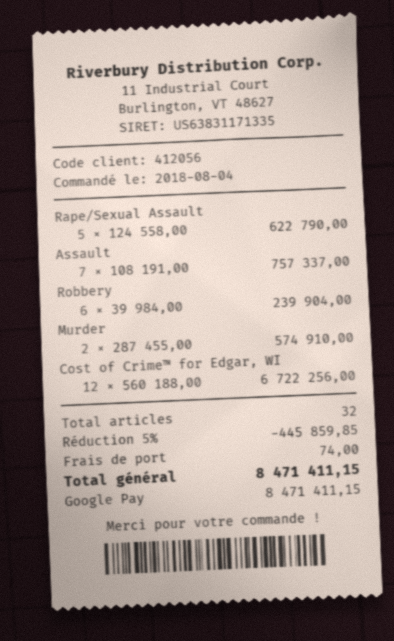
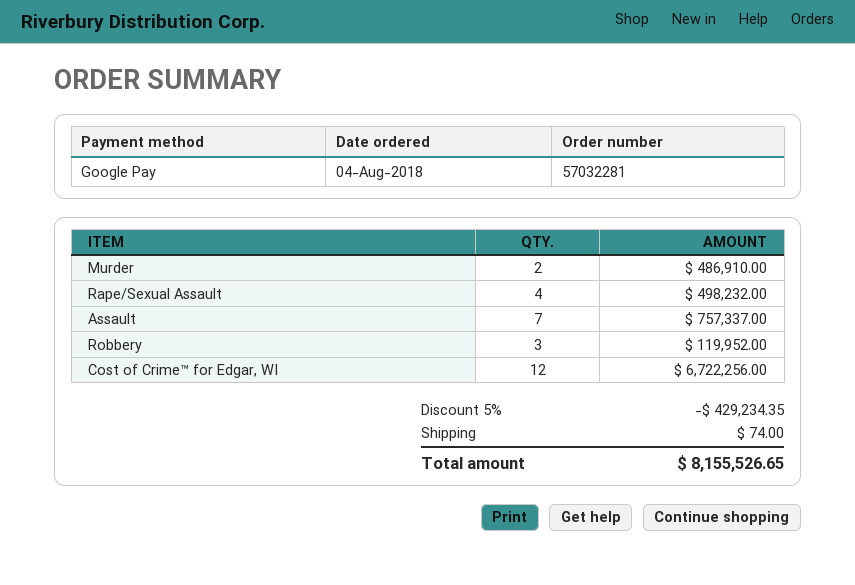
Rape/Sexual Assault: 5 for 622790.00 -> 4 for 498232.00
Robbery: 6 for 239904.00 -> 3 for 119952.00
Murder: 2 for 574910.00 -> 2 for 486910.00
discount: 5% = 445859.85 -> 5% = 429234.35
total: 8471411.15 -> 8155526.65

